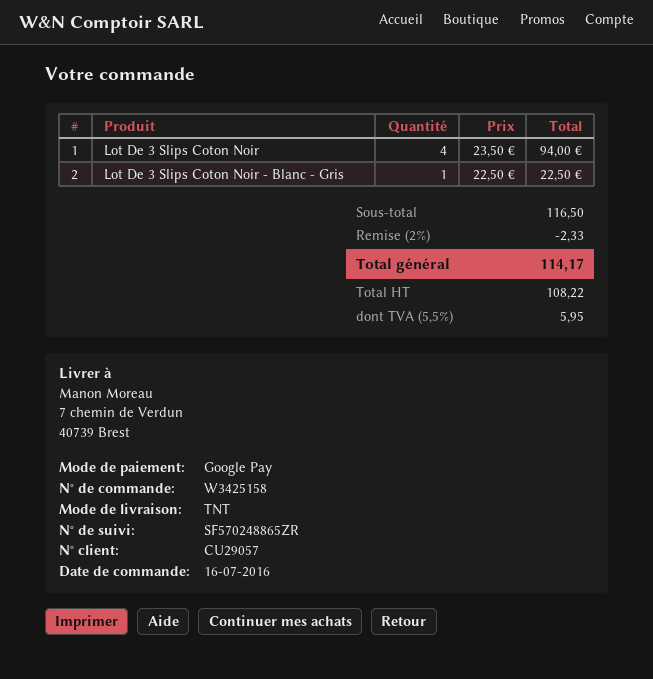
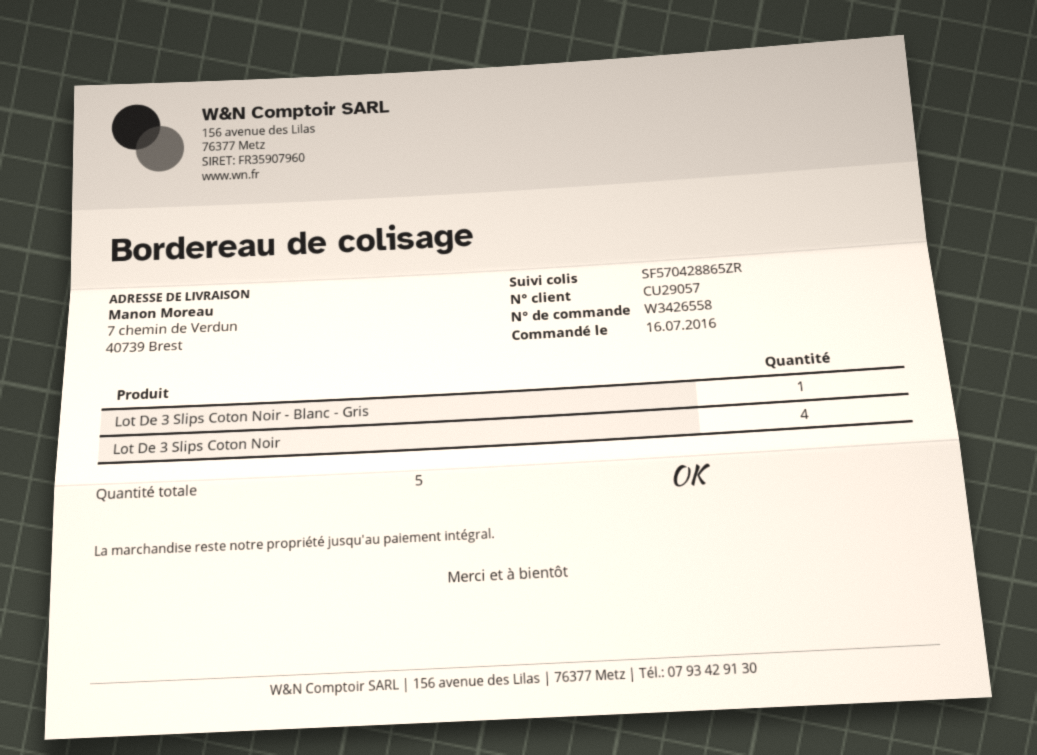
order number: W3425158 -> W3426558
tracking number: SF570248865ZR -> SF570428865ZR

